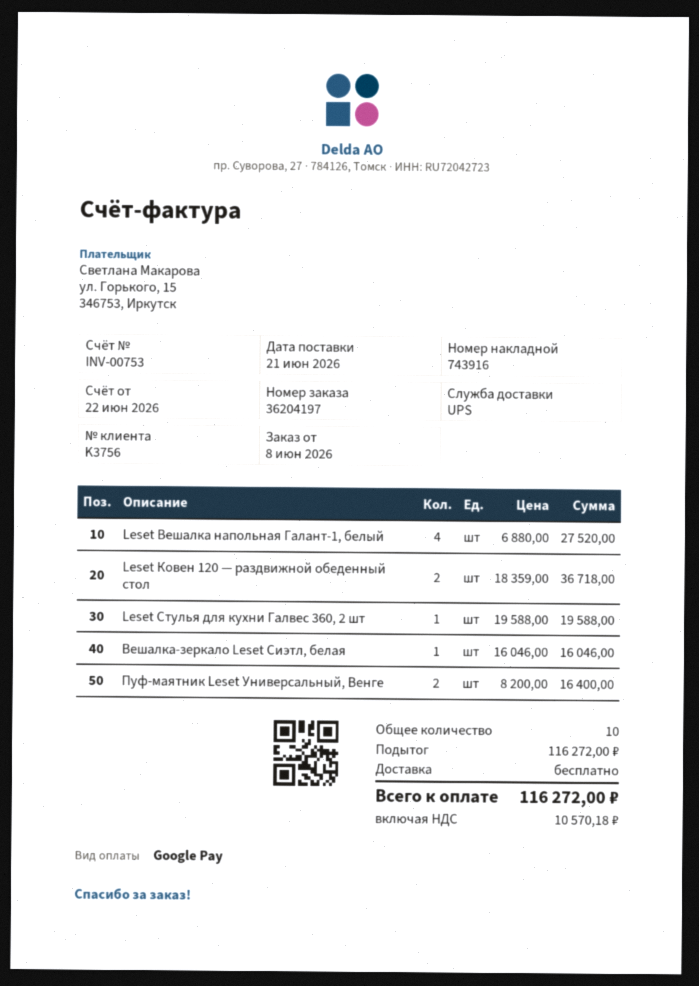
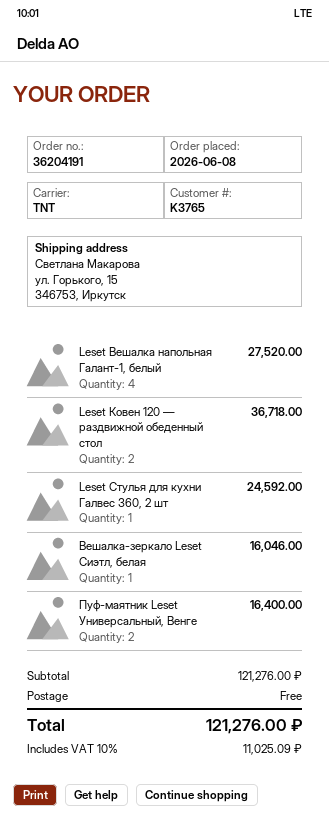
order number: 36204197 -> 36204191
customer number: K3756 -> K3765
shipping method: UPS -> TNT
Leset Стулья для кухни Галвес 360, 2 шт: 1 for 19588.00 -> 1 for 24592.00
subtotal: 116272.00 -> 121276.00
tax: 10570.18 -> 11025.09
total: 116272.00 -> 121276.00

